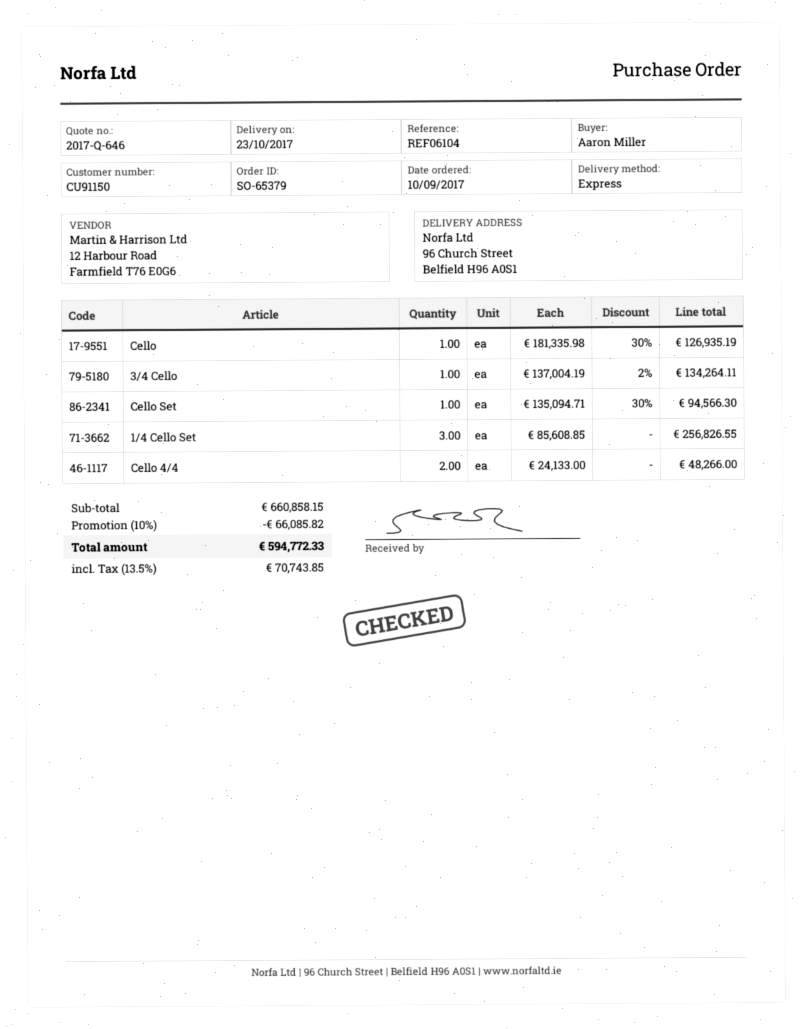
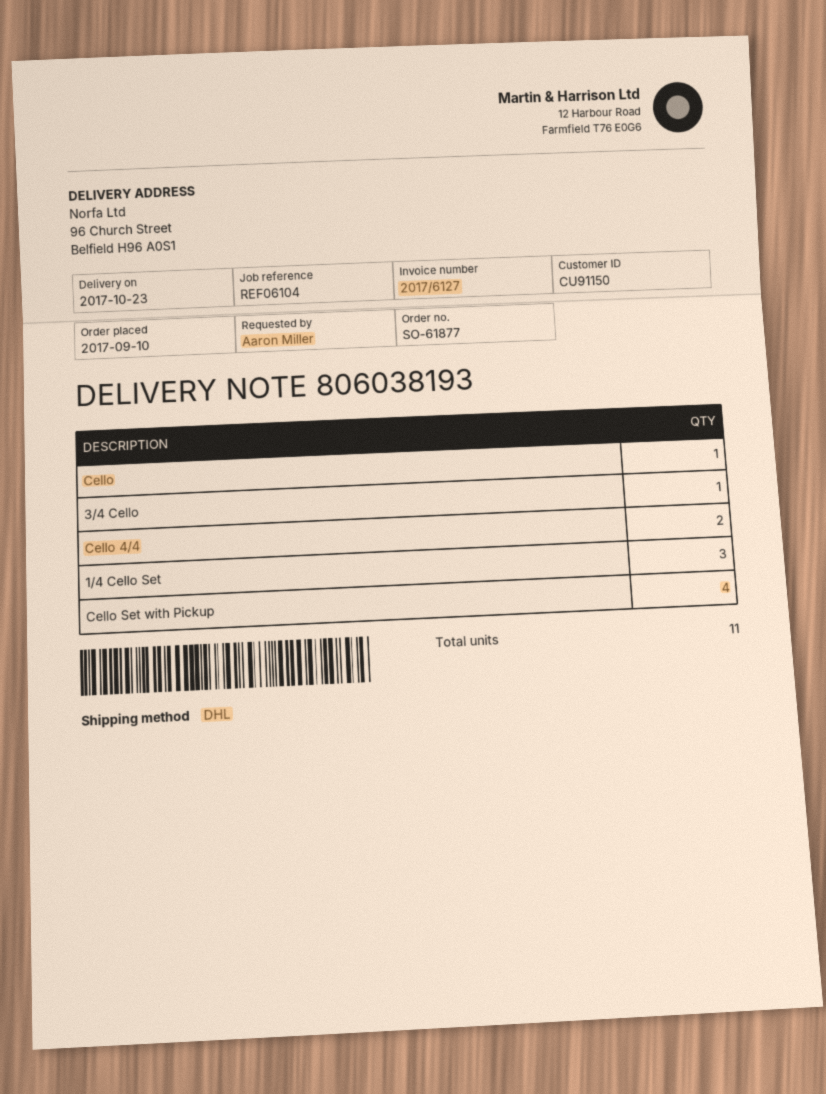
order number: SO-65379 -> SO-61877
shipping method: express -> DHL
Cello Set: 1 -> none
Cello Set with Pickup: none -> 4

